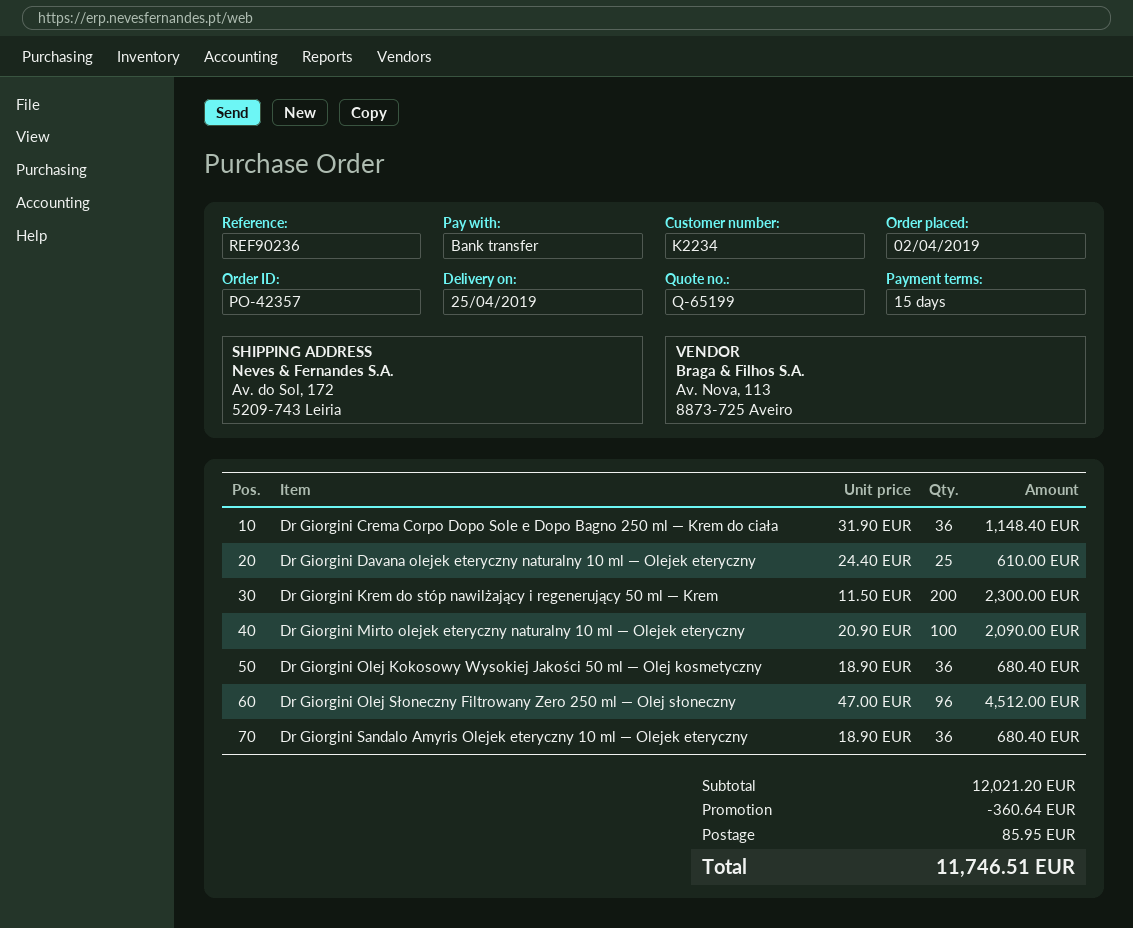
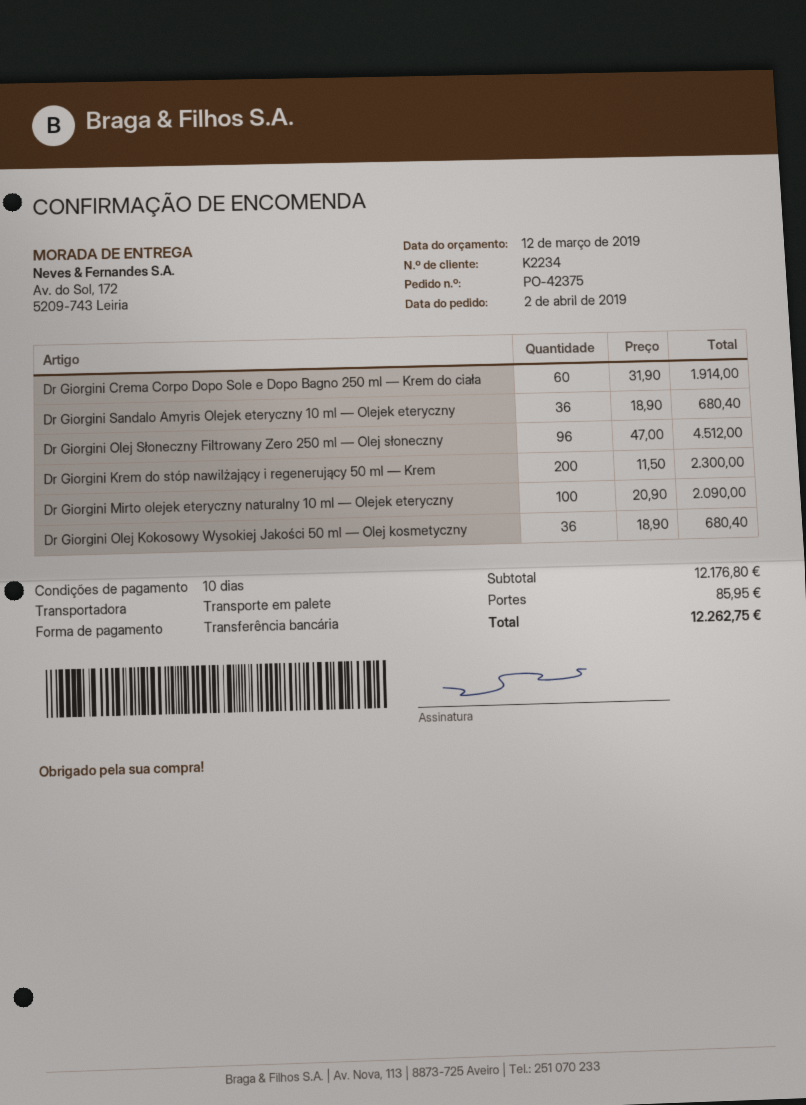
order number: PO-42357 -> PO-42375
payment terms: 15 days -> 10 days
Dr Giorgini Crema Corpo Dopo Sole e Dopo Bagno 250 ml — Krem do ciała: 36 x 31.90 = 1148.40 -> 60 x 31.90 = 1914.00
Dr Giorgini Davana olejek eteryczny naturalny 10 ml — Olejek eteryczny: 25 x 24.40 = 610.00 -> none
subtotal: 12021.20 -> 12176.80
discount: 360.64 -> none
total: 11746.51 -> 12262.75

